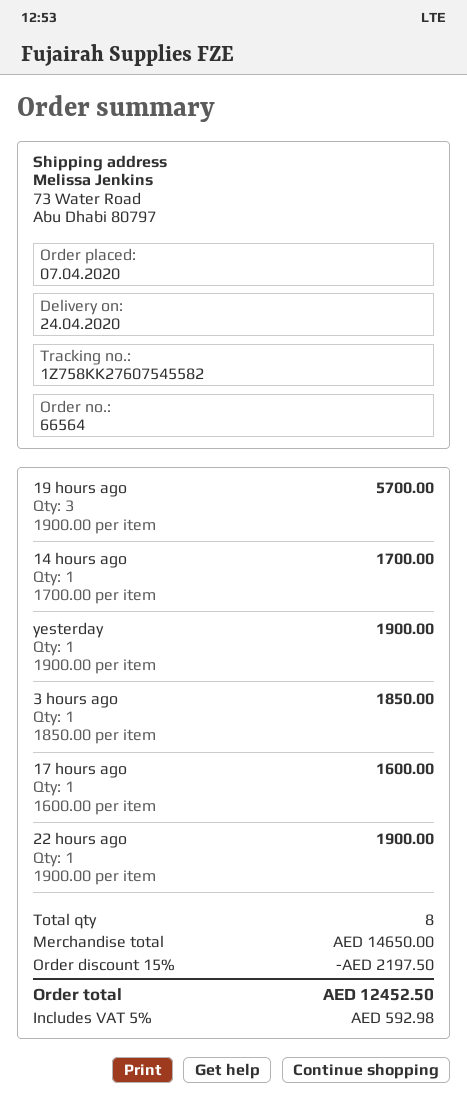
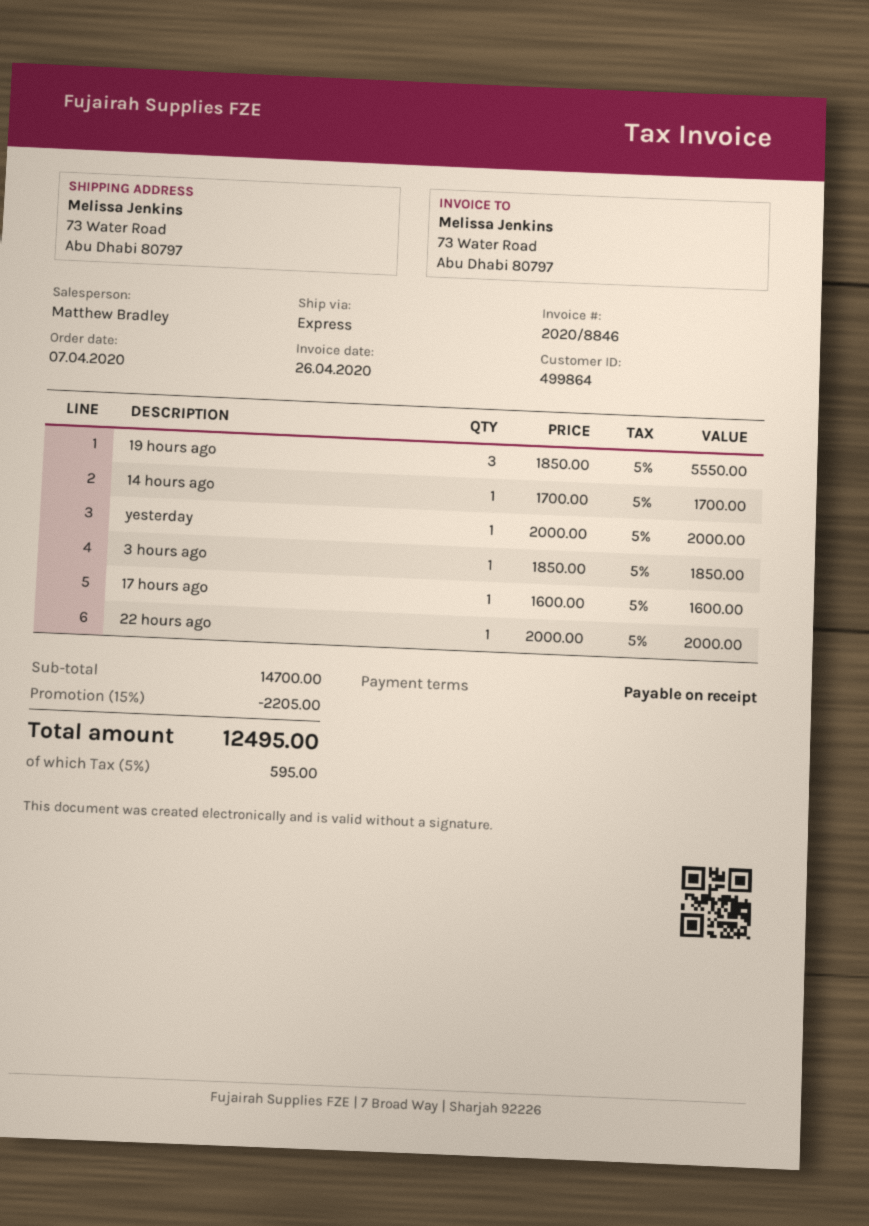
19 hours ago: 3 x 1900.00 = 5700.00 -> 3 x 1850.00 = 5550.00
yesterday: 1 x 1900.00 = 1900.00 -> 1 x 2000.00 = 2000.00
22 hours ago: 1 x 1900.00 = 1900.00 -> 1 x 2000.00 = 2000.00
subtotal: 14650.00 -> 14700.00
discount: 15% = 2197.50 -> 15% = 2205.00
tax: 5% = 592.98 -> 5% = 595.00
total: 12452.50 -> 12495.00

